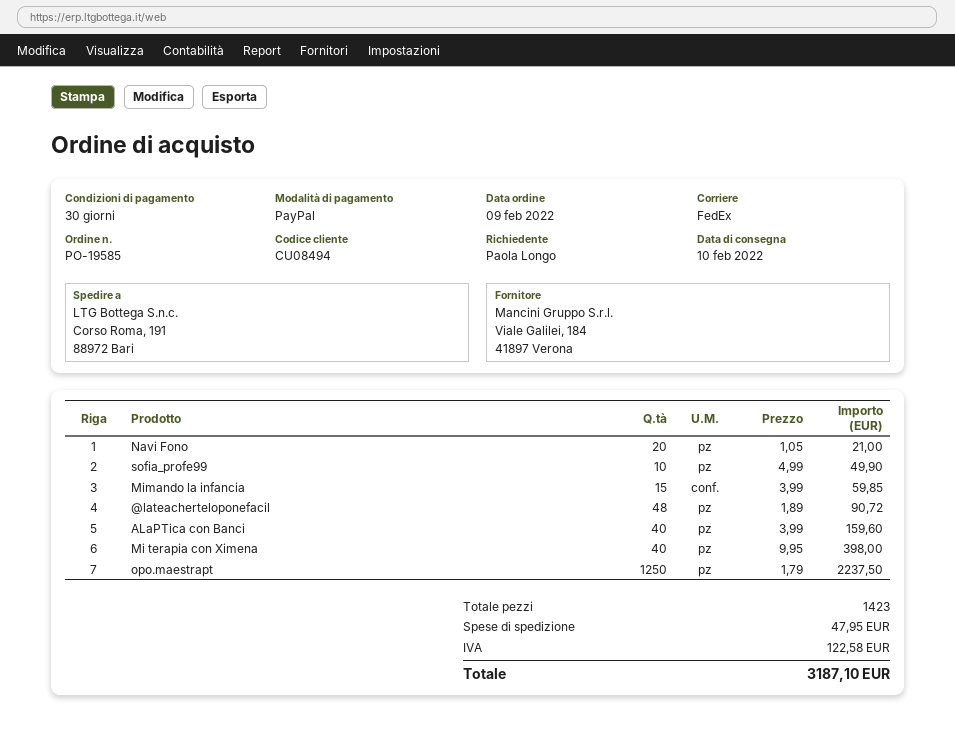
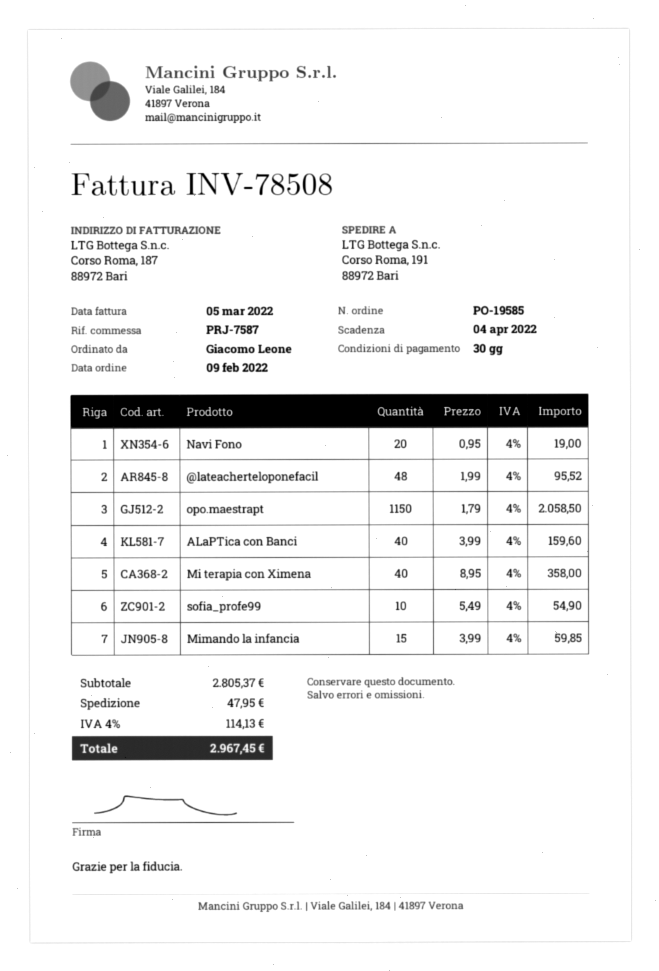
ordered by: Paola Longo -> Giacomo Leone
Navi Fono: 20 x 1.05 = 21.00 -> 20 x 0.95 = 19.00
sofia_profe99: 10 x 4.99 = 49.90 -> 10 x 5.49 = 54.90
@lateacherteloponefacil: 48 x 1.89 = 90.72 -> 48 x 1.99 = 95.52
Mi terapia con Ximena: 40 x 9.95 = 398.00 -> 40 x 8.95 = 358.00
opo.maestrapt: 1250 x 1.79 = 2237.50 -> 1150 x 1.79 = 2058.50
tax: 122.58 -> 114.13
total: 3187.10 -> 2967.45

